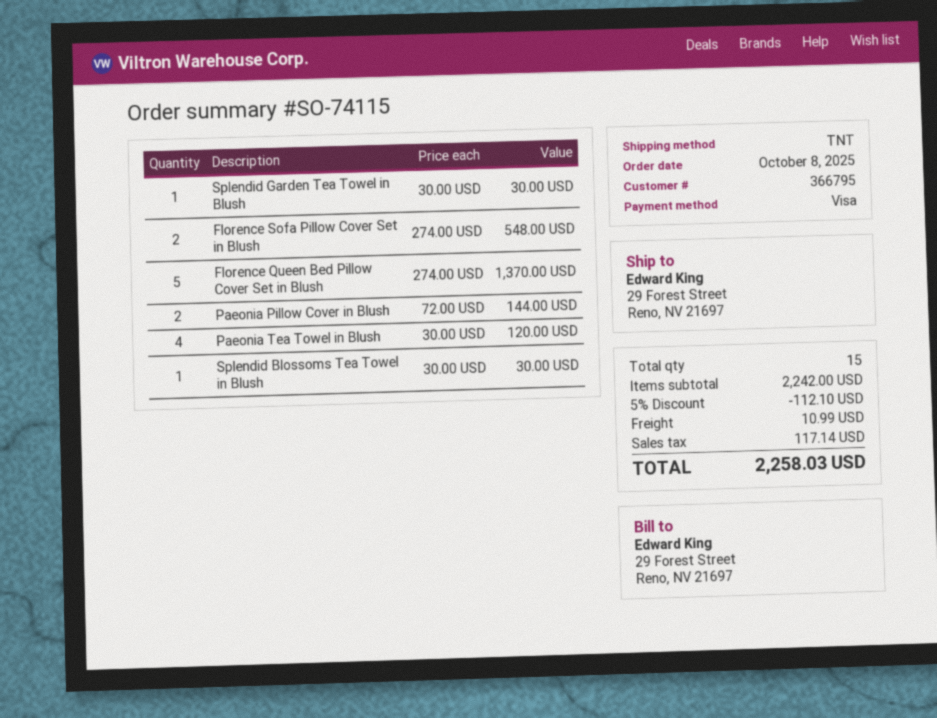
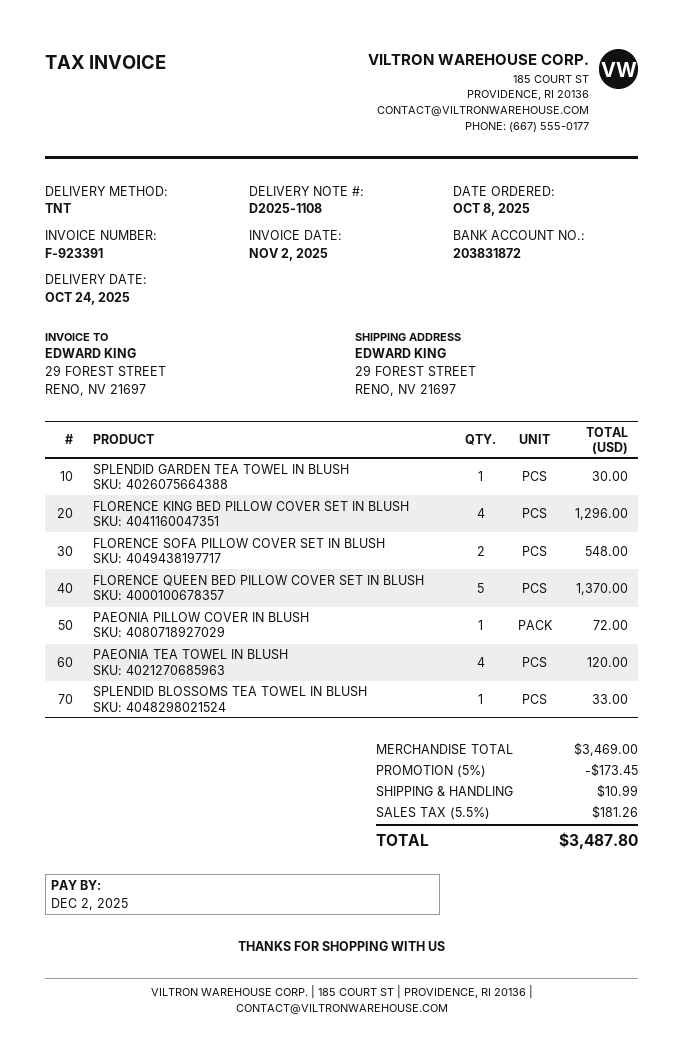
Paeonia Pillow Cover in Blush: 2 for 144.00 -> 1 for 72.00
Splendid Blossoms Tea Towel in Blush: 1 for 30.00 -> 1 for 33.00
FLORENCE KING BED PILLOW COVER SET IN BLUSH: none -> 4 for 1296.00
subtotal: 2242.00 -> 3469.00
discount: 5% = 112.10 -> 5% = 173.45
tax: 117.14 -> 181.26
total: 2258.03 -> 3487.80

